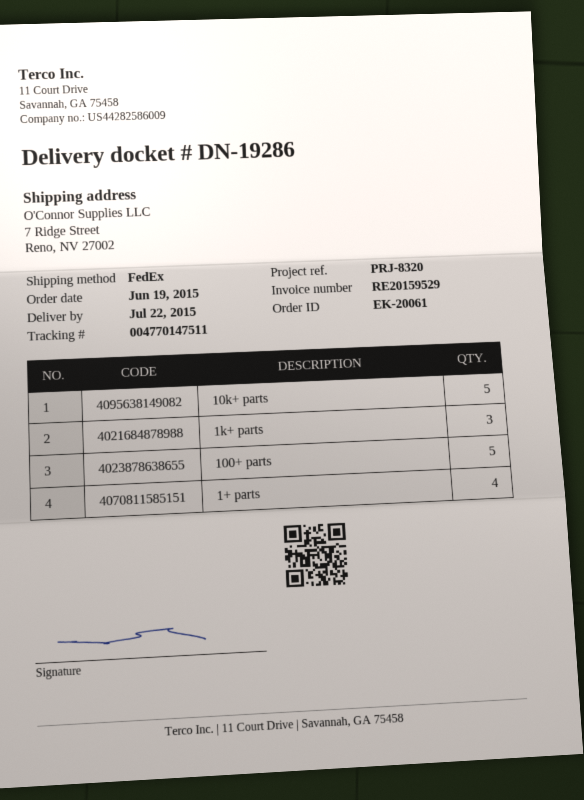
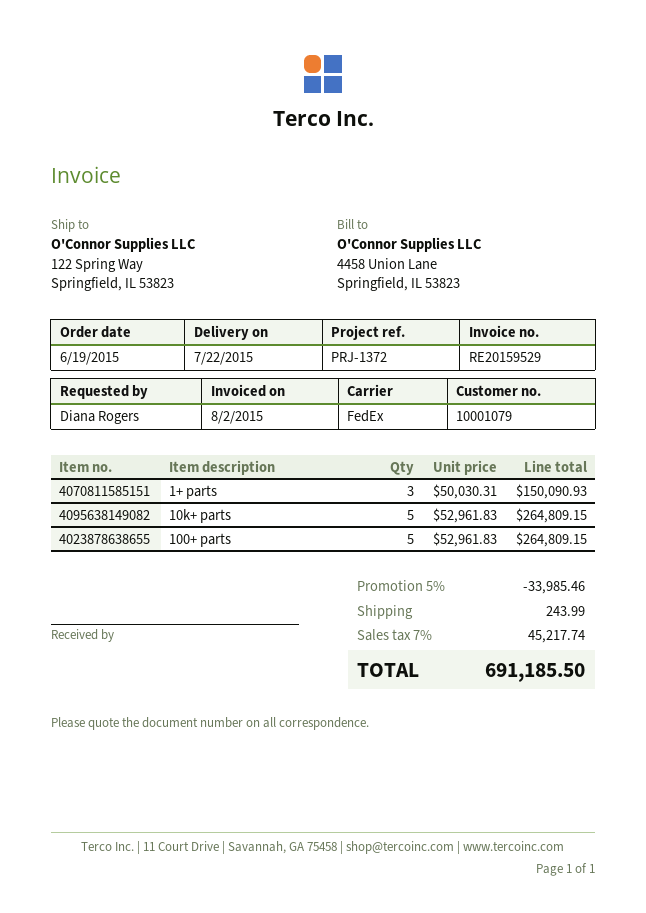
reference: PRJ-8320 -> PRJ-1372
ship to: 7 Ridge Street, Reno, NV 27002 -> 122 Spring Way, Springfield, IL 53823
1k+ parts: 3 -> none
1+ parts: 4 -> 3

